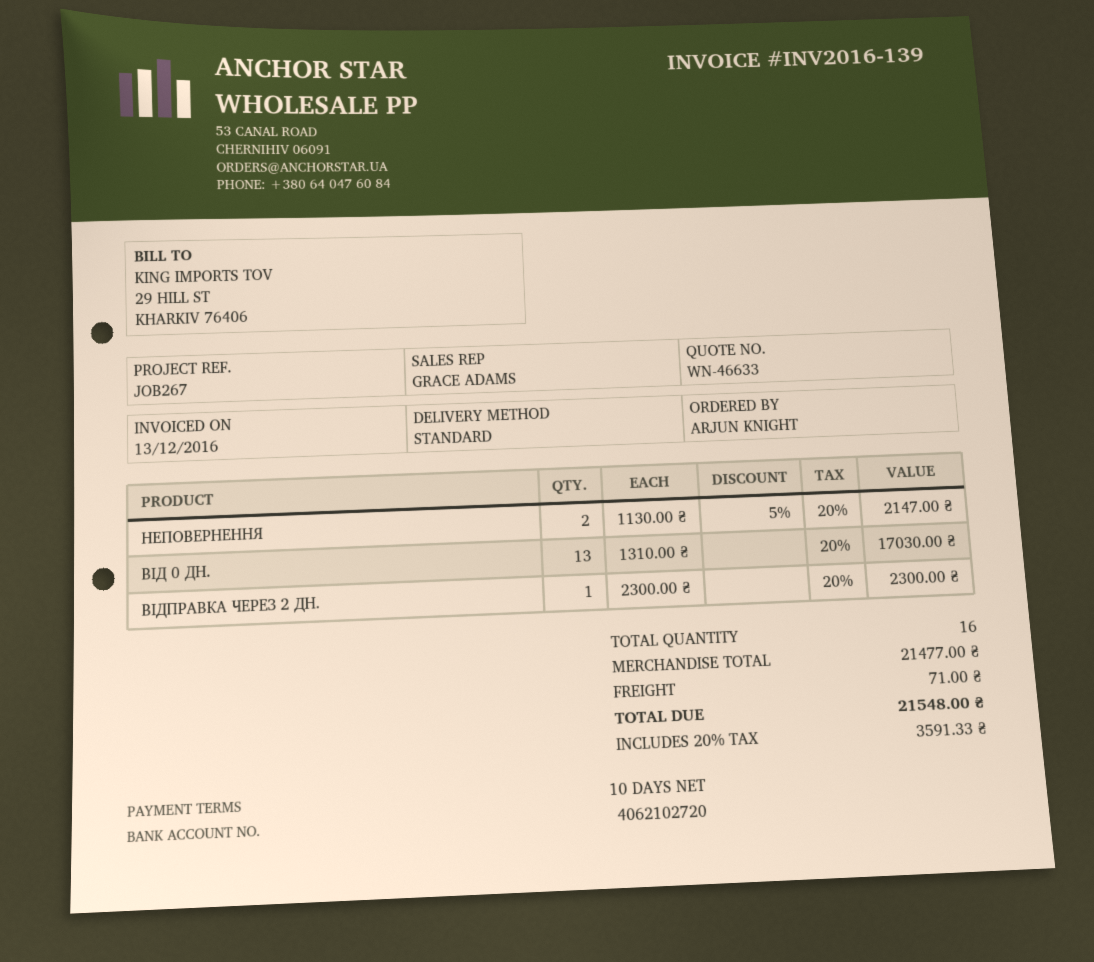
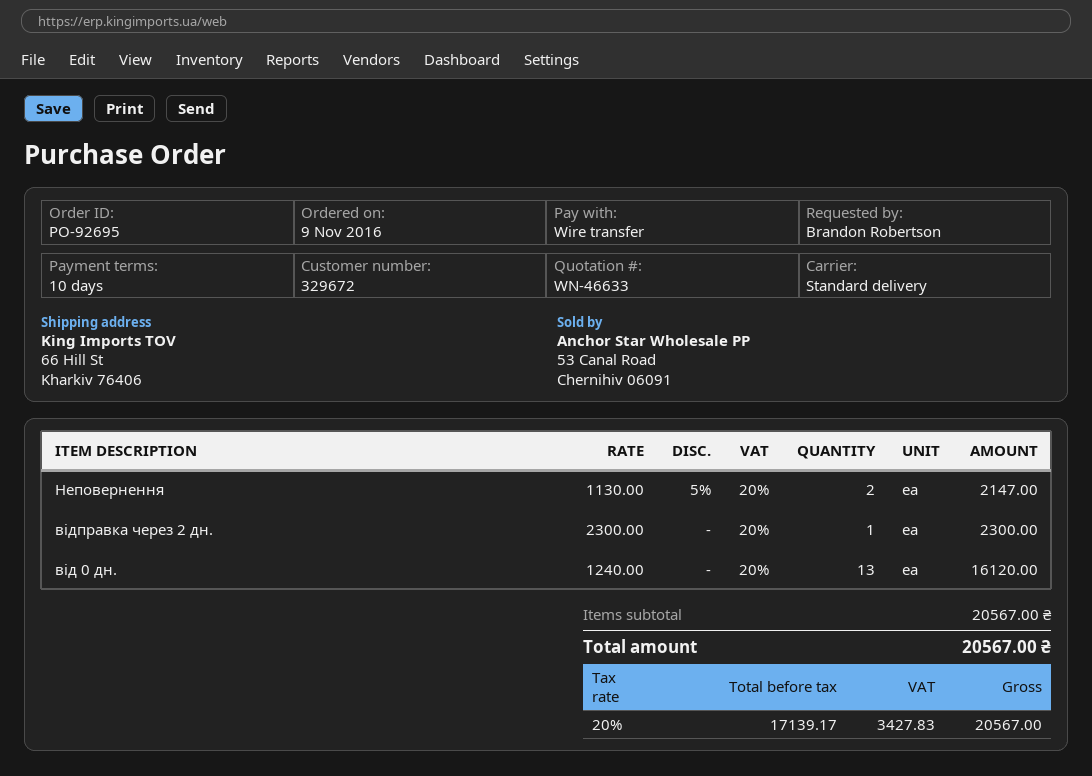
ordered by: ARJUN KNIGHT -> Brandon Robertson
ВІД 0 ДН.: 13 x 1310.00 = 17030.00 -> 13 x 1240.00 = 16120.00
subtotal: 21477.00 -> 20567.00
shipping: 71.00 -> none
tax: 20% = 3591.33 -> 20% = 3427.83
total: 21548.00 -> 20567.00

